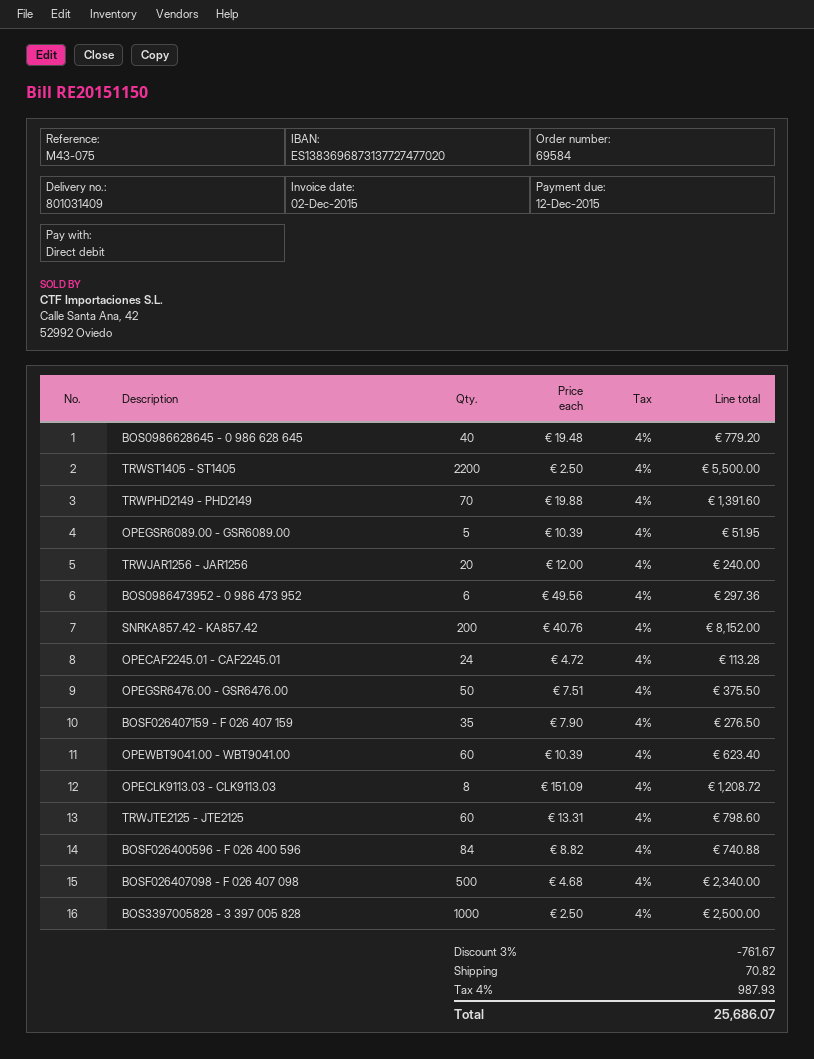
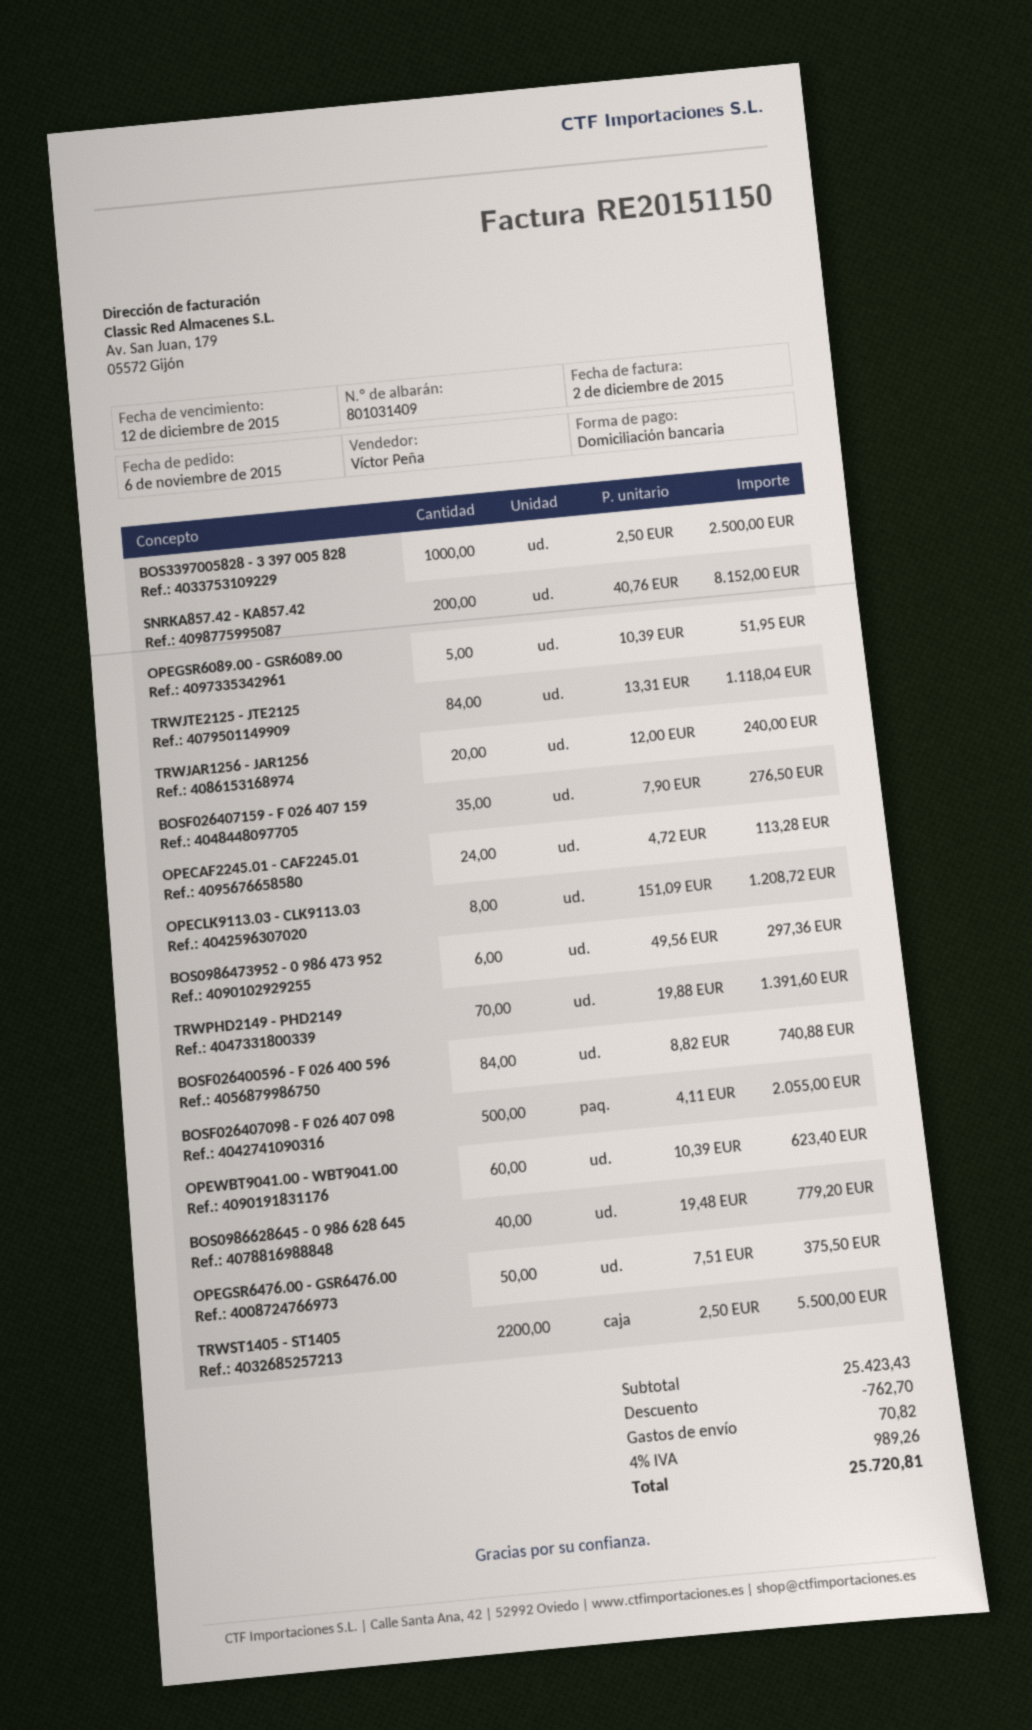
TRWJTE2125 - JTE2125: 60 x 13.31 = 798.60 -> 84 x 13.31 = 1118.04
BOSF026407098 - F 026 407 098: 500 x 4.68 = 2340.00 -> 500 x 4.11 = 2055.00
discount: 761.67 -> 762.70
tax: 4% = 987.93 -> 4% = 989.26
total: 25686.07 -> 25720.81

